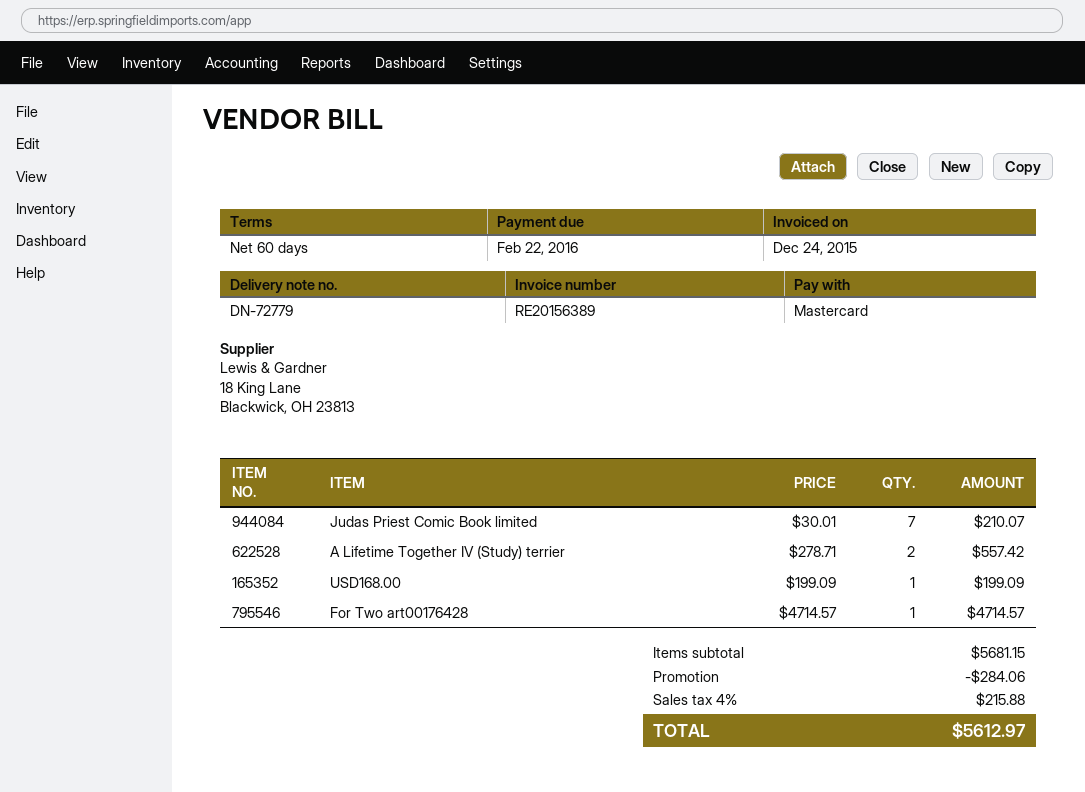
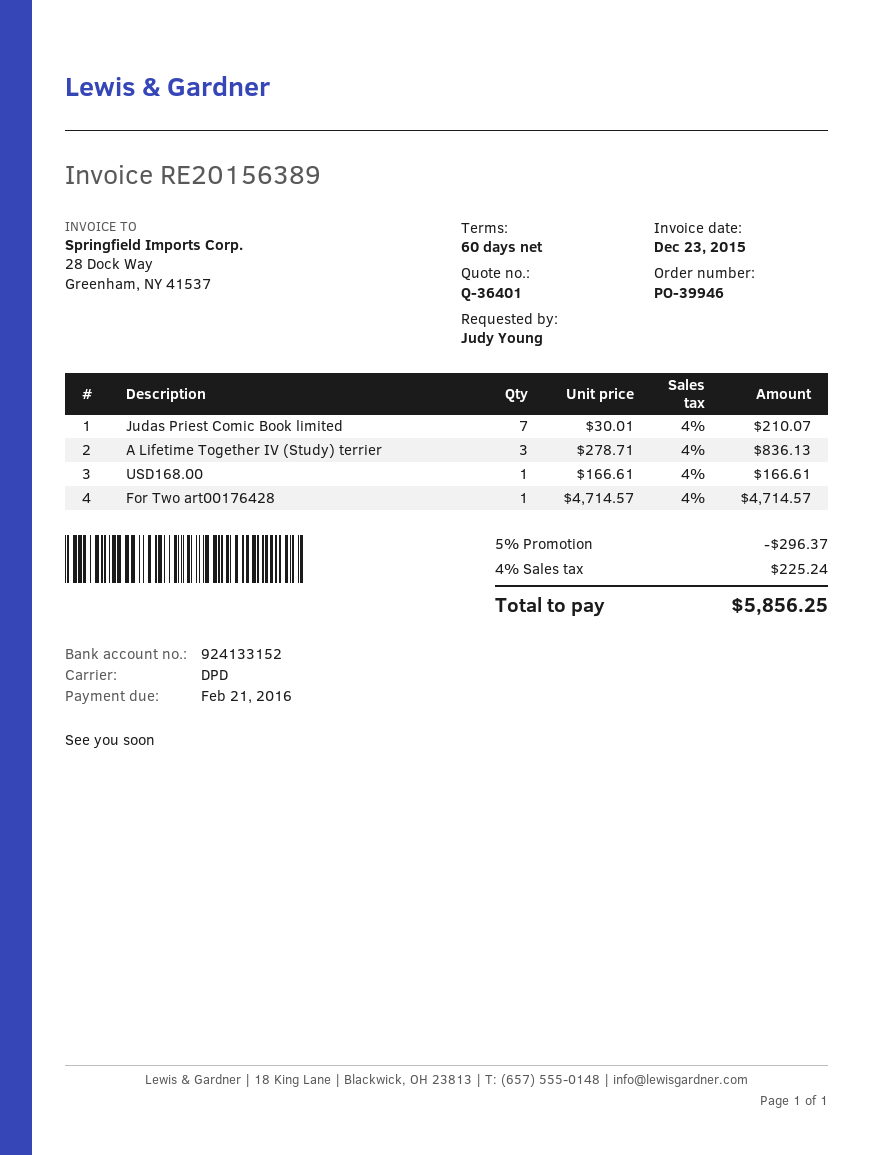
invoice date: 2015-12-24 -> 2015-12-23
due date: 2016-02-22 -> 2016-02-21
A Lifetime Together IV (Study) terrier: 2 x 278.71 = 557.42 -> 3 x 278.71 = 836.13
USD168.00: 1 x 199.09 = 199.09 -> 1 x 166.61 = 166.61
discount: 284.06 -> 296.37
tax: 4% = 215.88 -> 4% = 225.24
total: 5612.97 -> 5856.25

